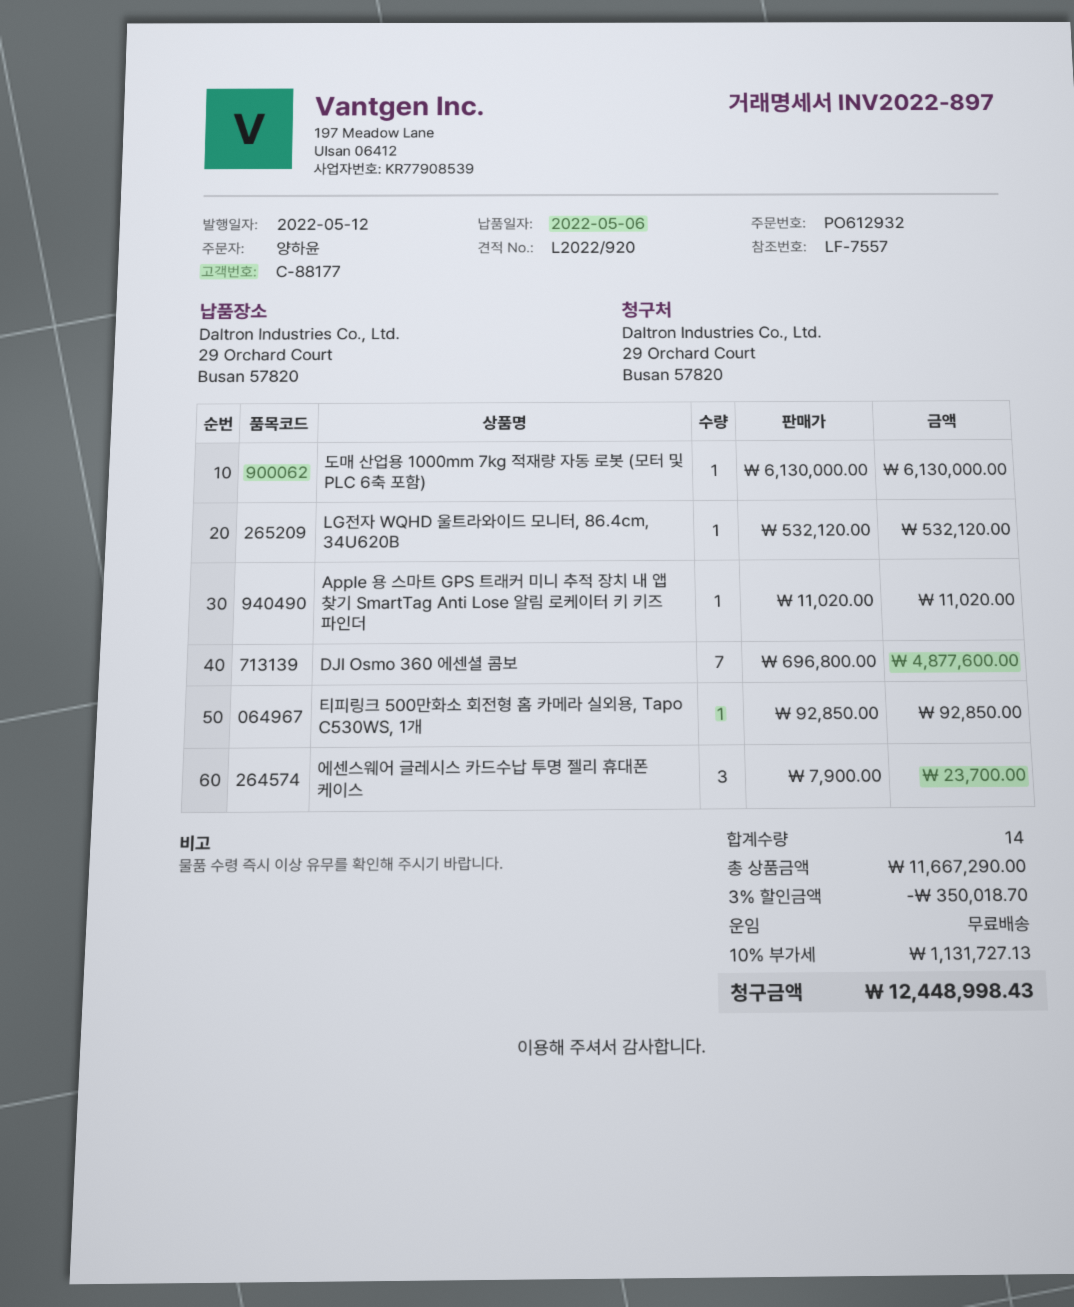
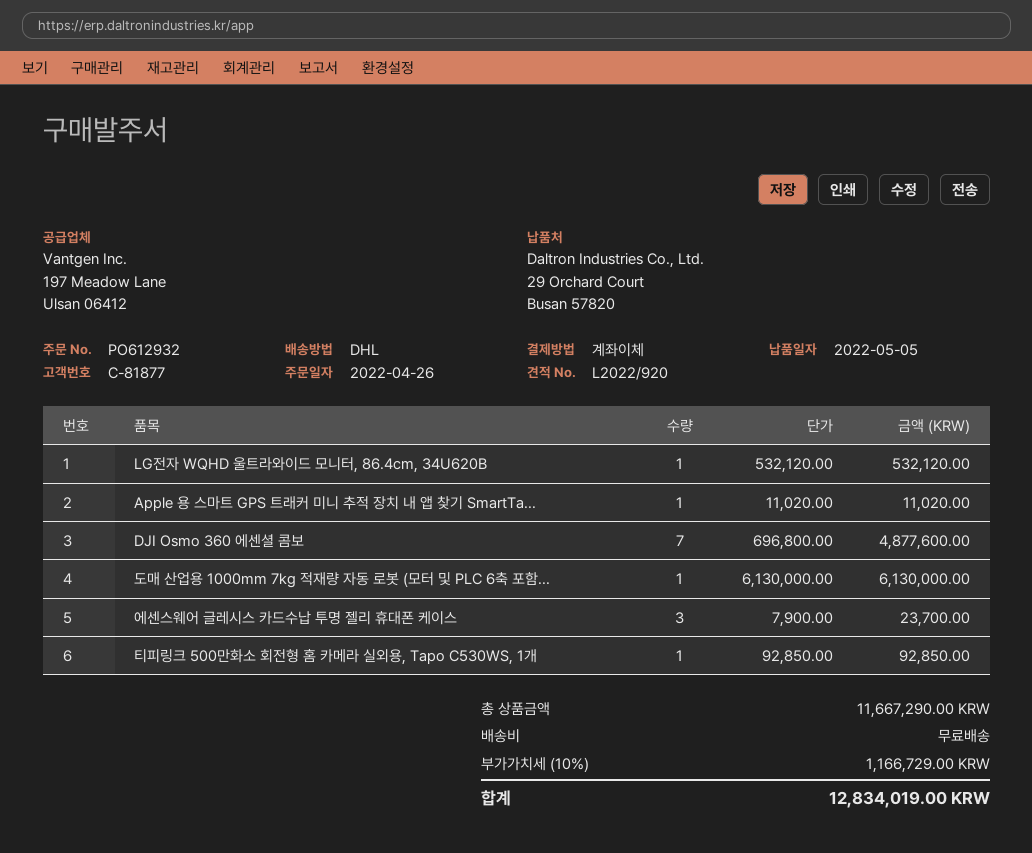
delivery date: 2022-05-06 -> 2022-05-05
customer number: C-88177 -> C-81877
discount: 3% = 350018.70 -> none
tax: 10% = 1131727.13 -> 10% = 1166729.00
total: 12448998.43 -> 12834019.00

